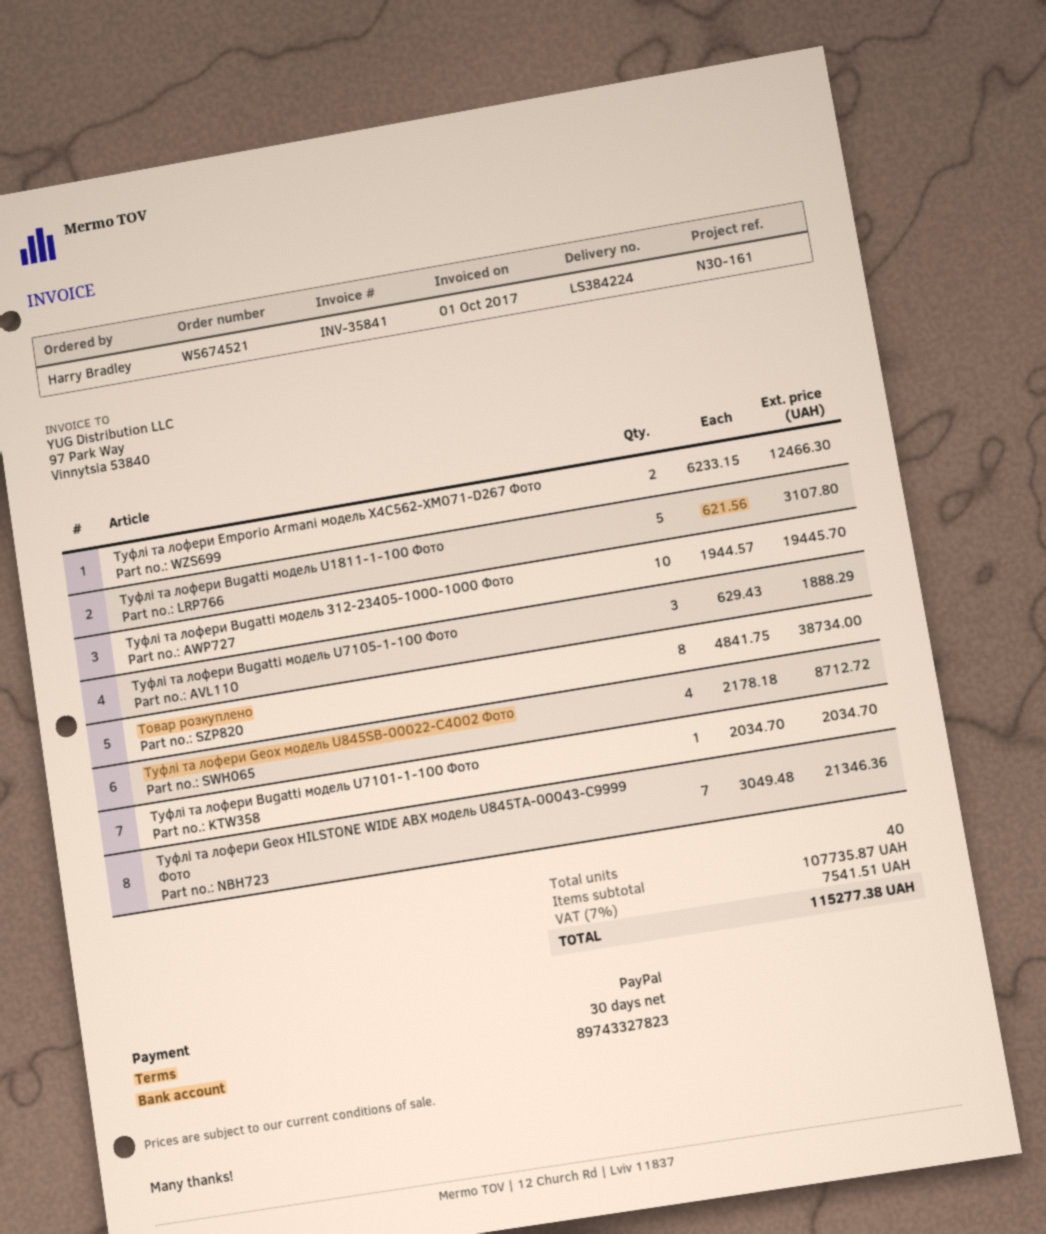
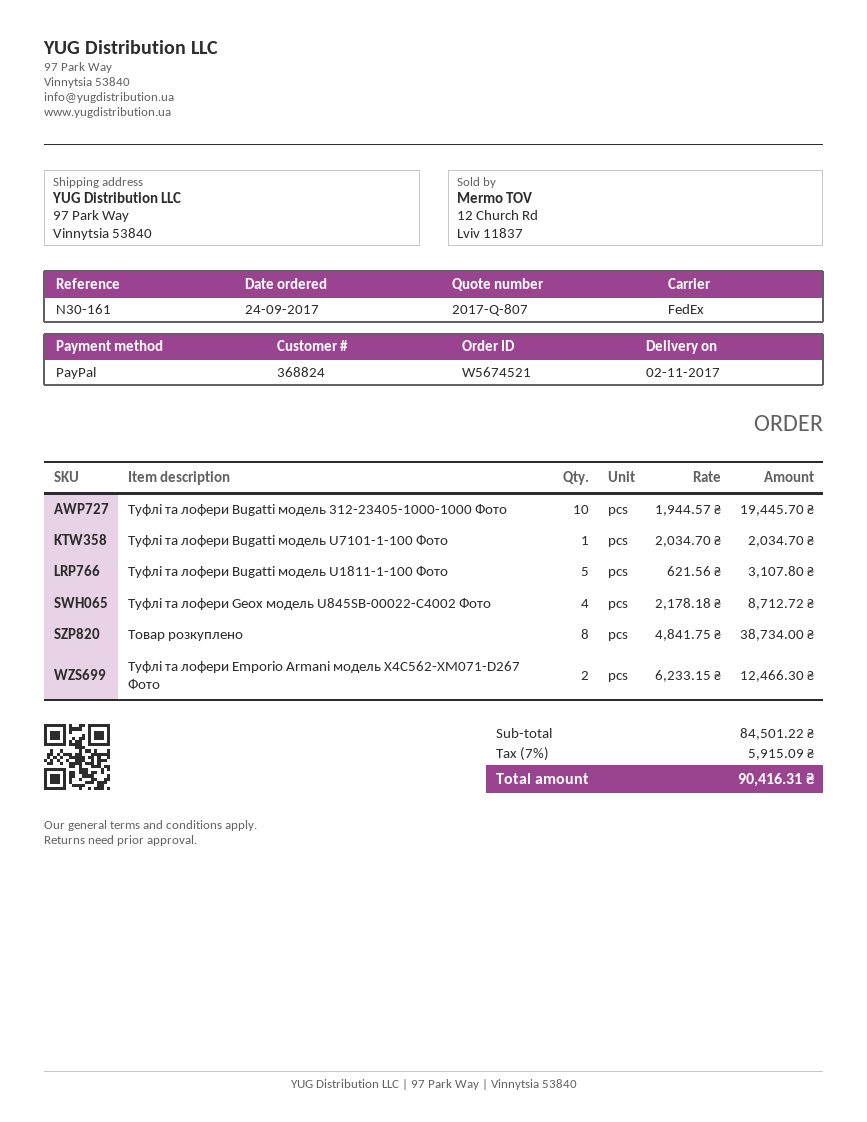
Туфлі та лофери Bugatti модель U7105-1-100 Фото: 3 x 629.43 = 1888.29 -> none
Туфлі та лофери Geox HILSTONE WIDE ABX модель U845TA-00043-C9999 Фото: 7 x 3049.48 = 21346.36 -> none
subtotal: 107735.87 -> 84501.22
tax: 7% = 7541.51 -> 7% = 5915.09
total: 115277.38 -> 90416.31

